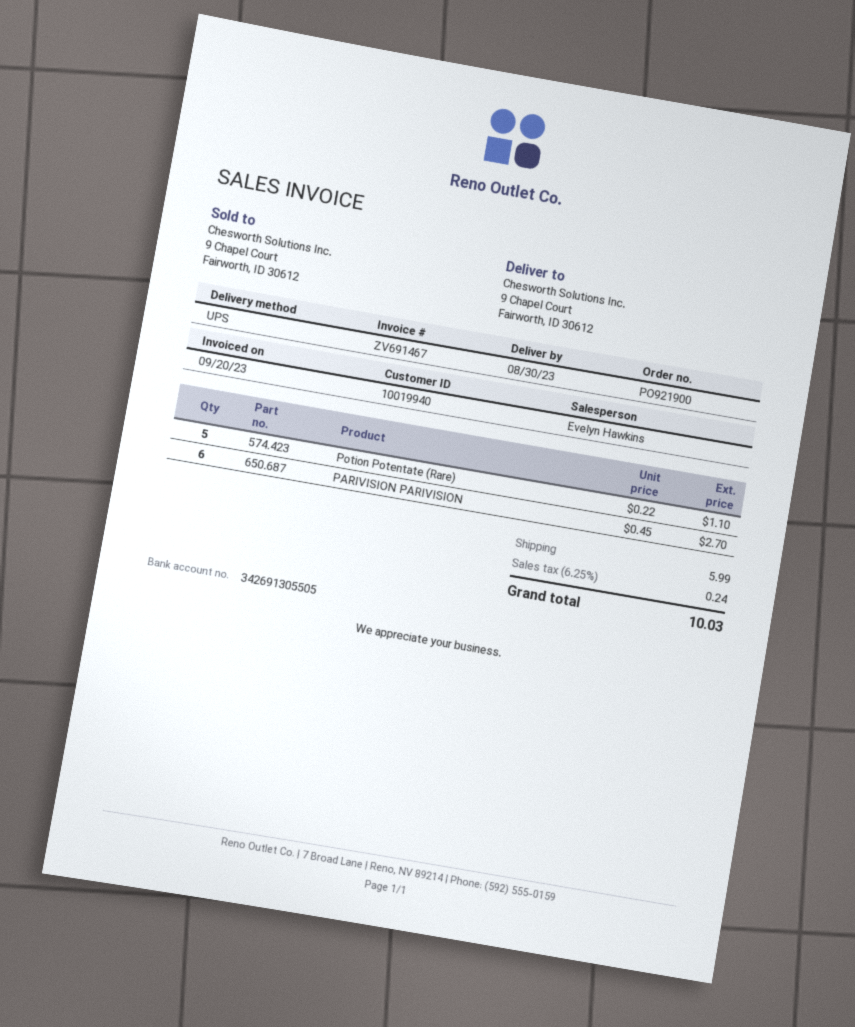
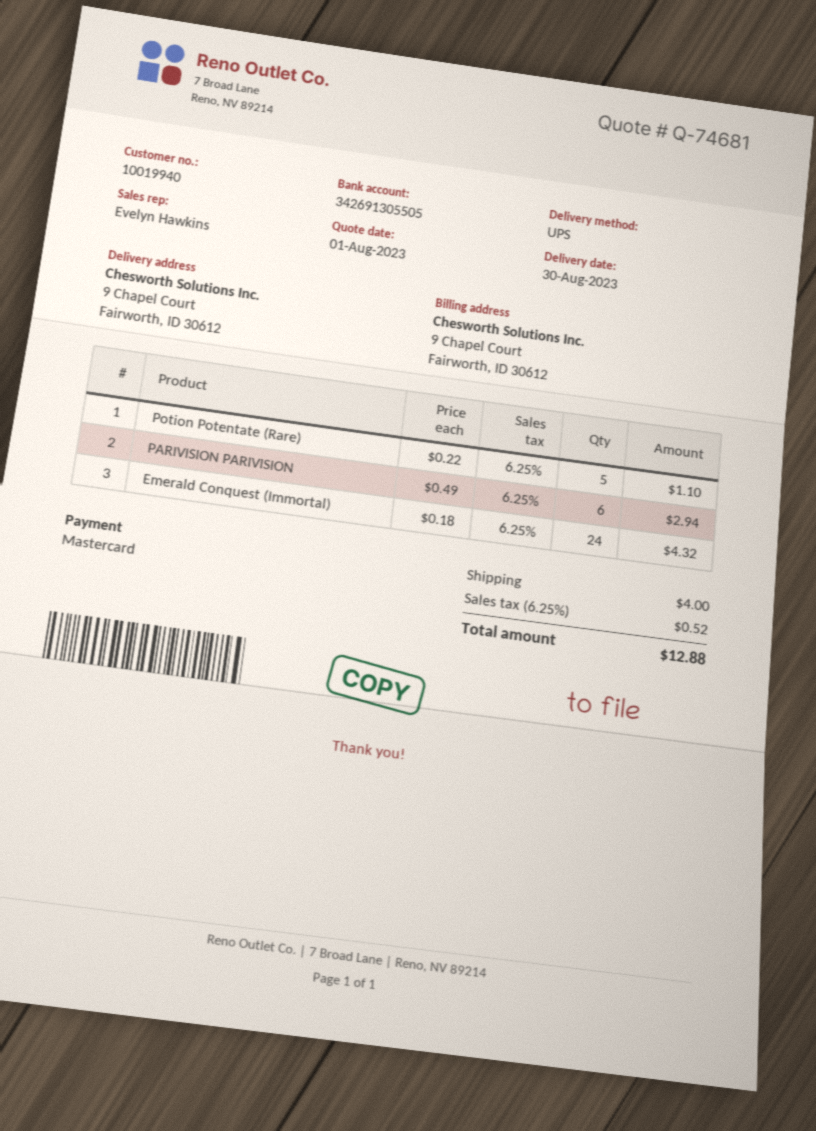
PARIVISION PARIVISION: 6 x 0.45 = 2.70 -> 6 x 0.49 = 2.94
Emerald Conquest (Immortal): none -> 24 x 0.18 = 4.32
shipping: 5.99 -> 4.00
tax: 6.25% = 0.24 -> 6.25% = 0.52
total: 10.03 -> 12.88

